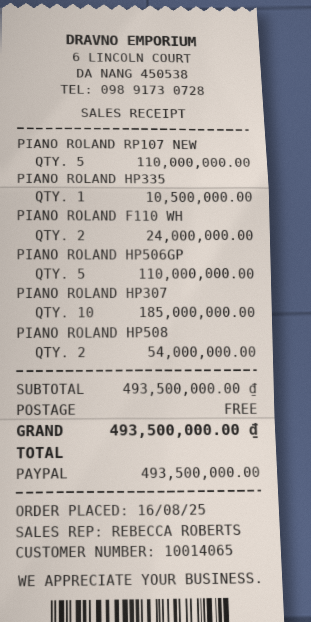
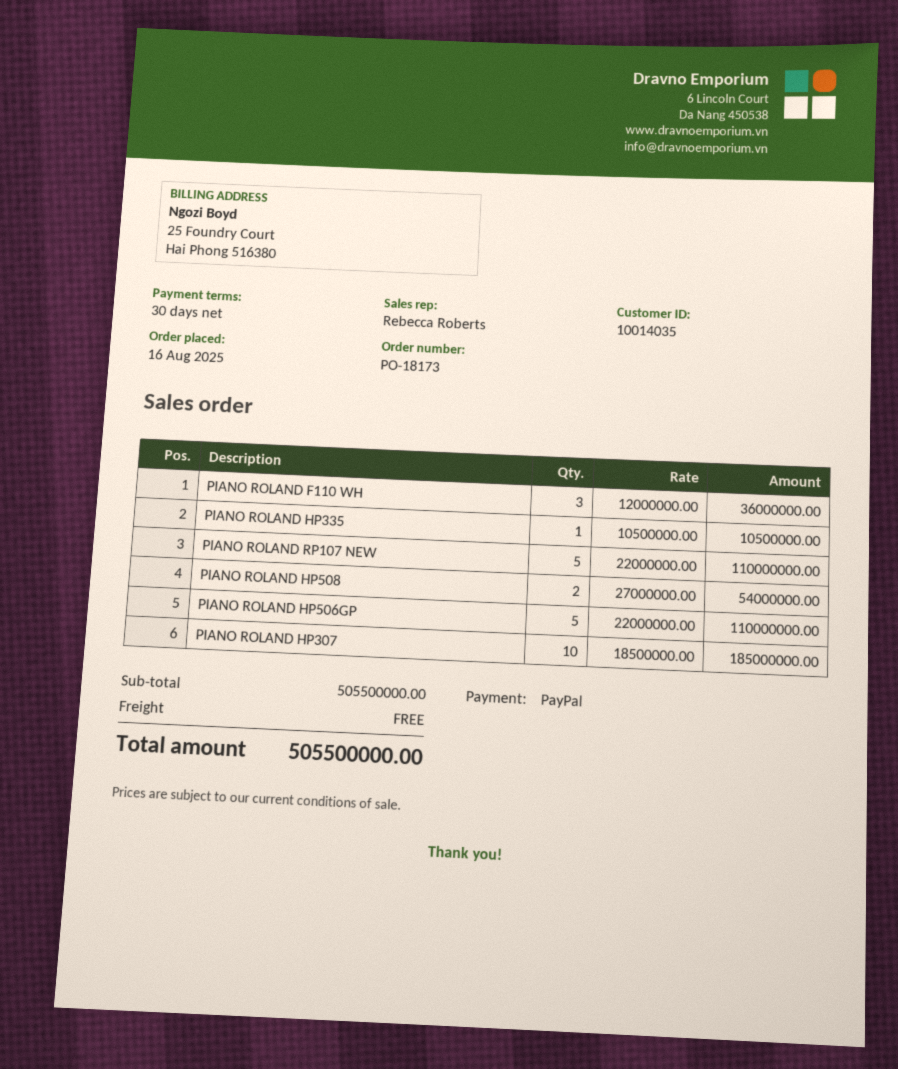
customer number: 10014065 -> 10014035
PIANO ROLAND F110 WH: 2 for 24000000.00 -> 3 for 36000000.00
subtotal: 493500000.00 -> 505500000.00
total: 493500000.00 -> 505500000.00

